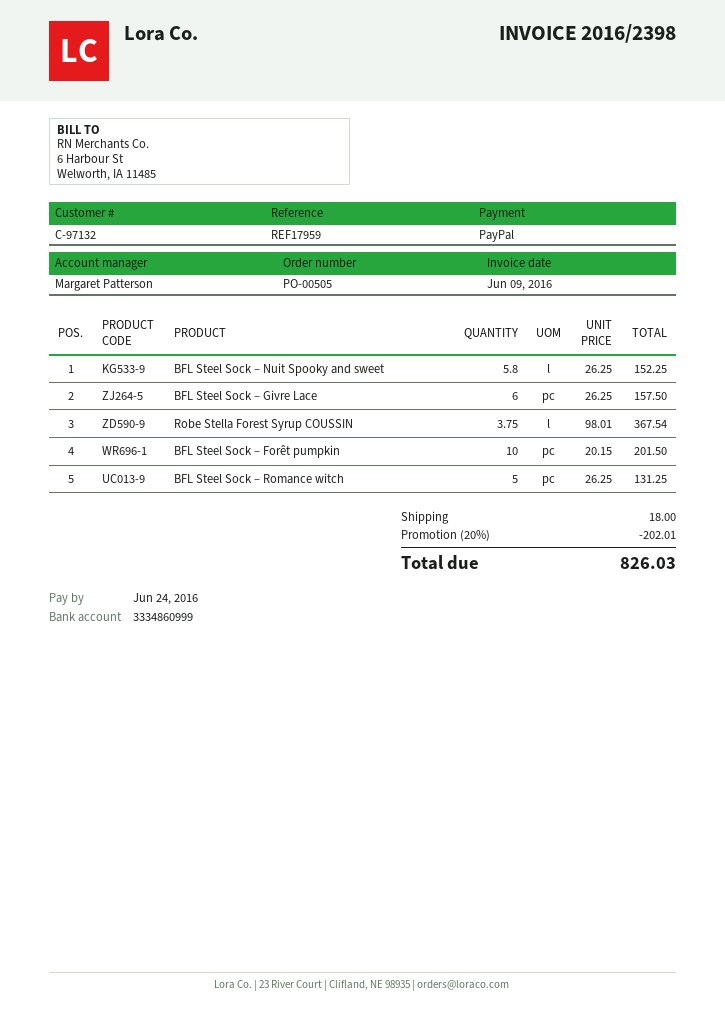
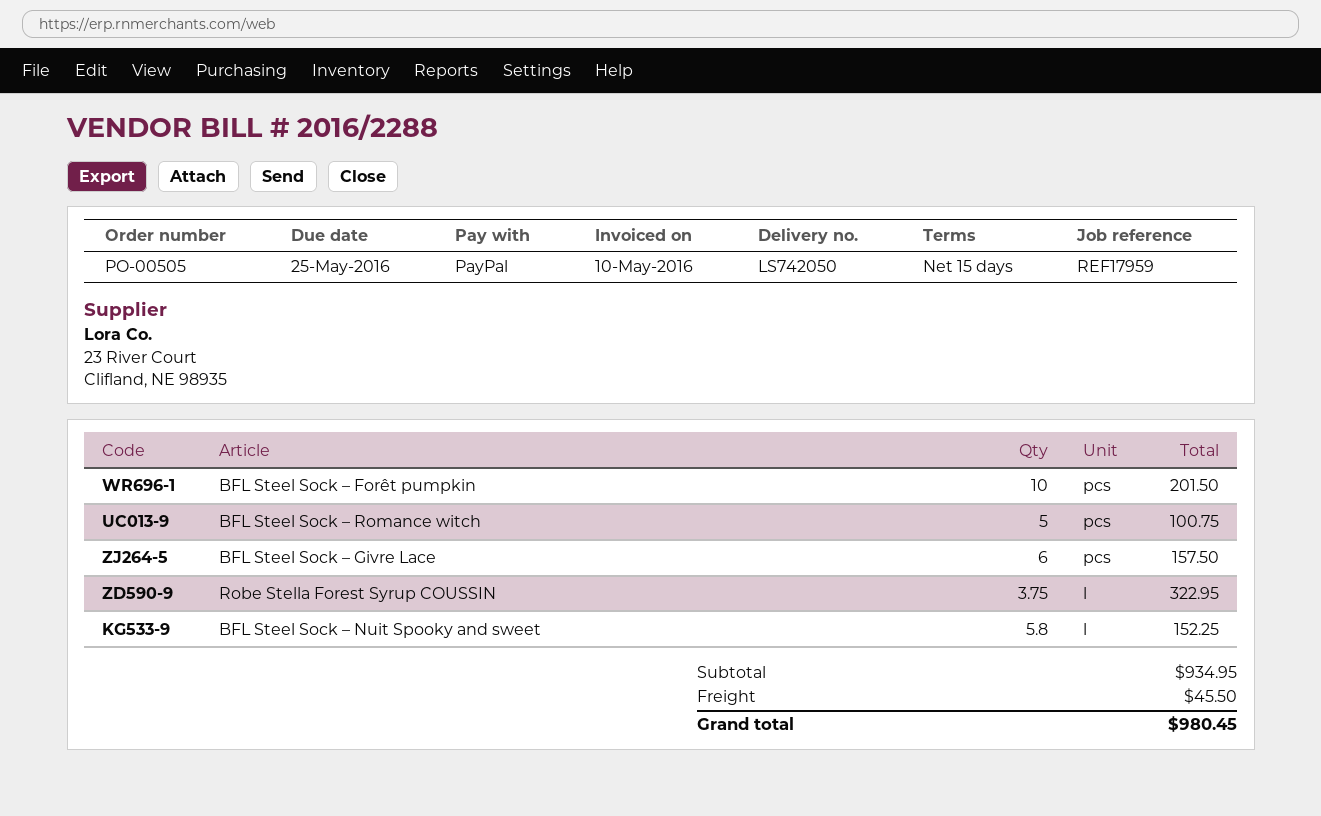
invoice number: 2016/2398 -> 2016/2288
invoice date: 2016-06-09 -> 2016-05-10
due date: 2016-06-24 -> 2016-05-25
Robe Stella Forest Syrup COUSSIN: 3.75 for 367.54 -> 3.75 for 322.95
BFL Steel Sock – Romance witch: 5 for 131.25 -> 5 for 100.75
discount: 20% = 202.01 -> none
shipping: 18.00 -> 45.50
total: 826.03 -> 980.45

